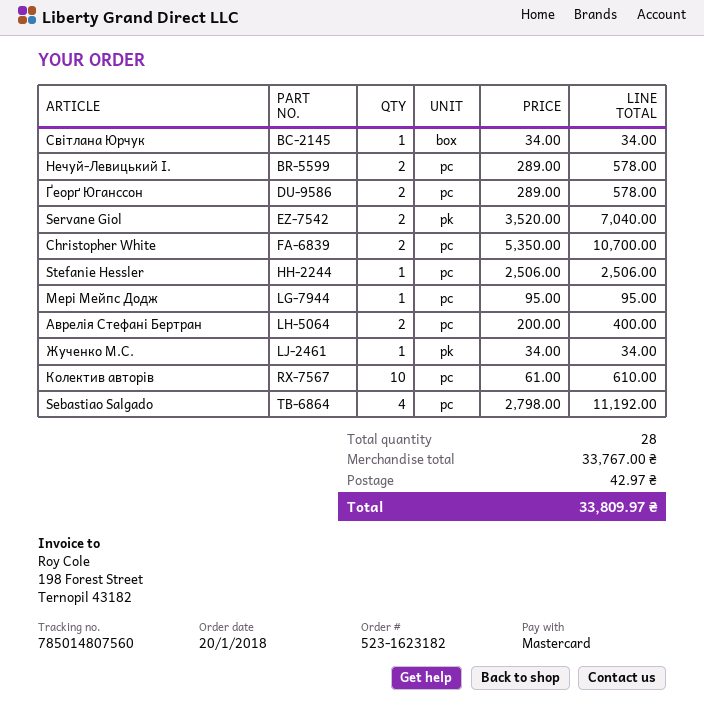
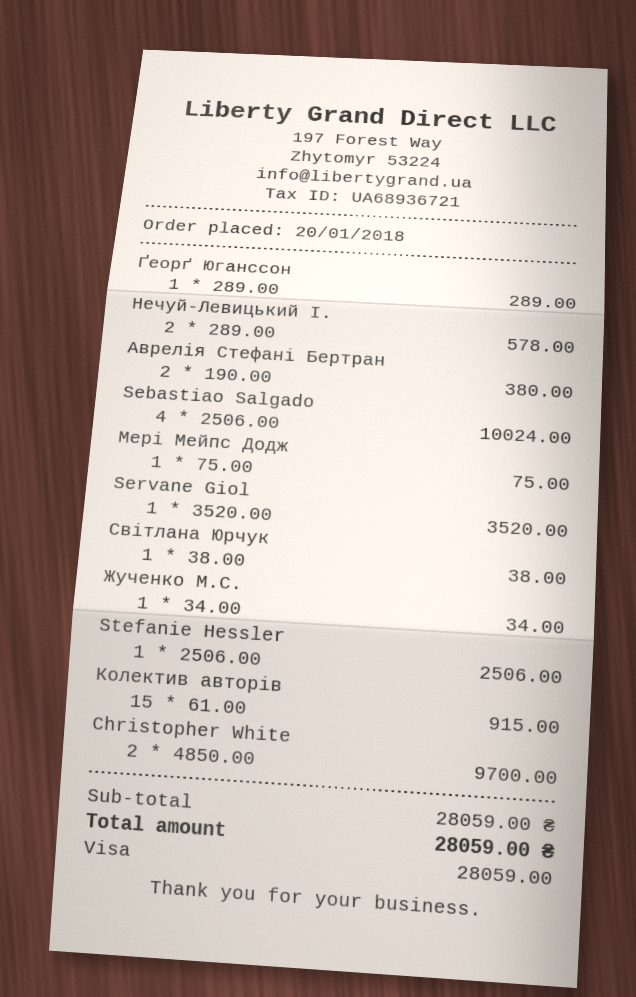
payment method: Mastercard -> Visa
Світлана Юрчук: 1 x 34.00 = 34.00 -> 1 x 38.00 = 38.00
Ґеорґ Юганссон: 2 x 289.00 = 578.00 -> 1 x 289.00 = 289.00
Servane Giol: 2 x 3520.00 = 7040.00 -> 1 x 3520.00 = 3520.00
Christopher White: 2 x 5350.00 = 10700.00 -> 2 x 4850.00 = 9700.00
Мері Мейпс Додж: 1 x 95.00 = 95.00 -> 1 x 75.00 = 75.00
Аврелія Стефані Бертран: 2 x 200.00 = 400.00 -> 2 x 190.00 = 380.00
Колектив авторів: 10 x 61.00 = 610.00 -> 15 x 61.00 = 915.00
Sebastiao Salgado: 4 x 2798.00 = 11192.00 -> 4 x 2506.00 = 10024.00
subtotal: 33767.00 -> 28059.00
shipping: 42.97 -> none
total: 33809.97 -> 28059.00

